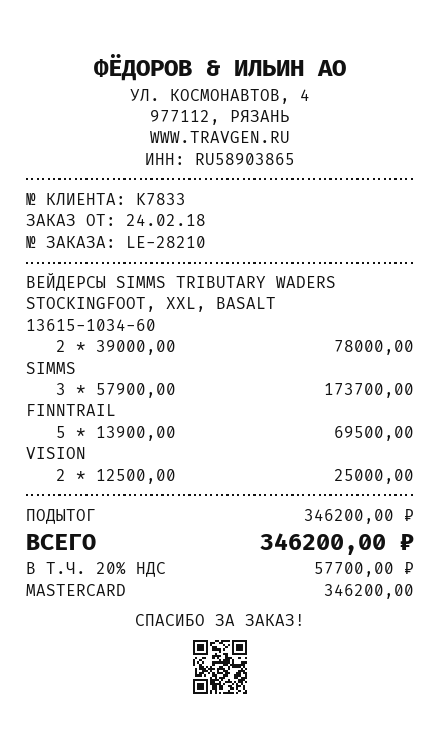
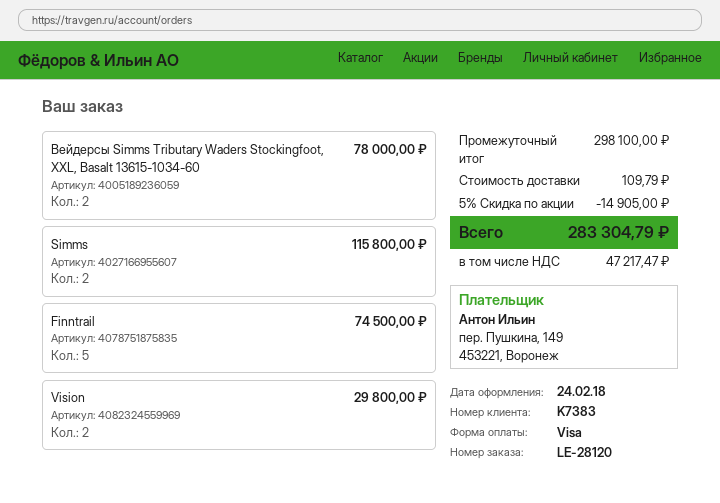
order number: LE-28210 -> LE-28120
customer number: K7833 -> K7383
payment method: Mastercard -> Visa
SIMMS: 3 for 173700.00 -> 2 for 115800.00
FINNTRAIL: 5 for 69500.00 -> 5 for 74500.00
VISION: 2 for 25000.00 -> 2 for 29800.00
subtotal: 346200.00 -> 298100.00
discount: none -> 5% = 14905.00
shipping: none -> 109.79
tax: 57700.00 -> 47217.47
total: 346200.00 -> 283304.79

